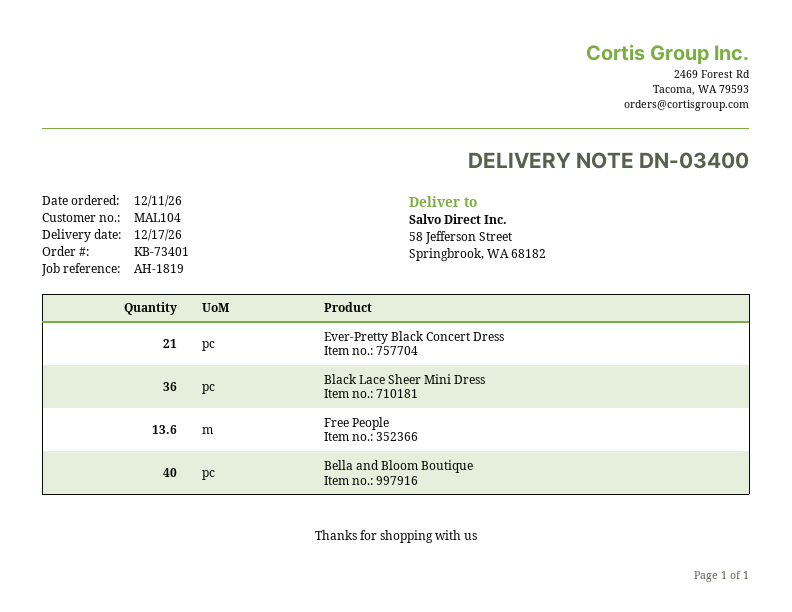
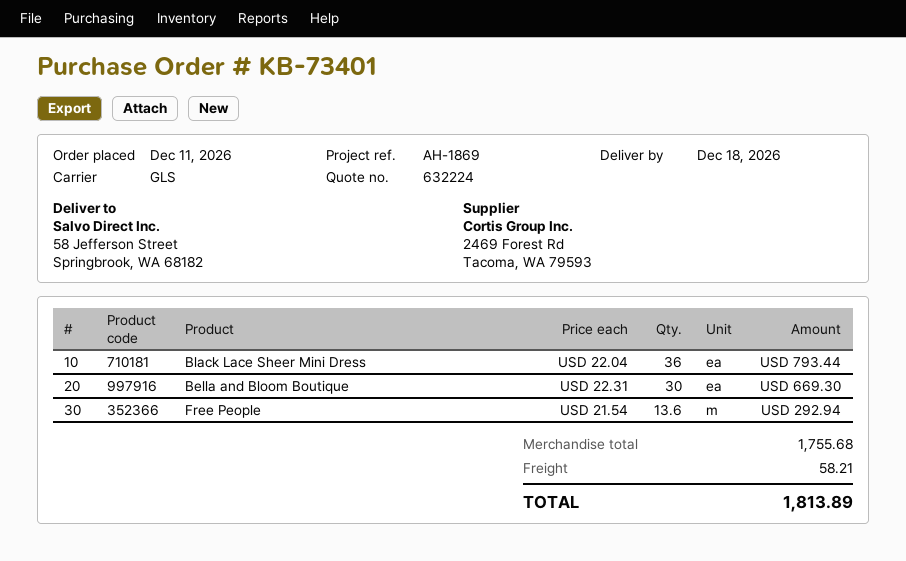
delivery date: 2026-12-17 -> 2026-12-18
reference: AH-1819 -> AH-1869
Ever-Pretty Black Concert Dress: 21 -> none
Bella and Bloom Boutique: 40 -> 30

